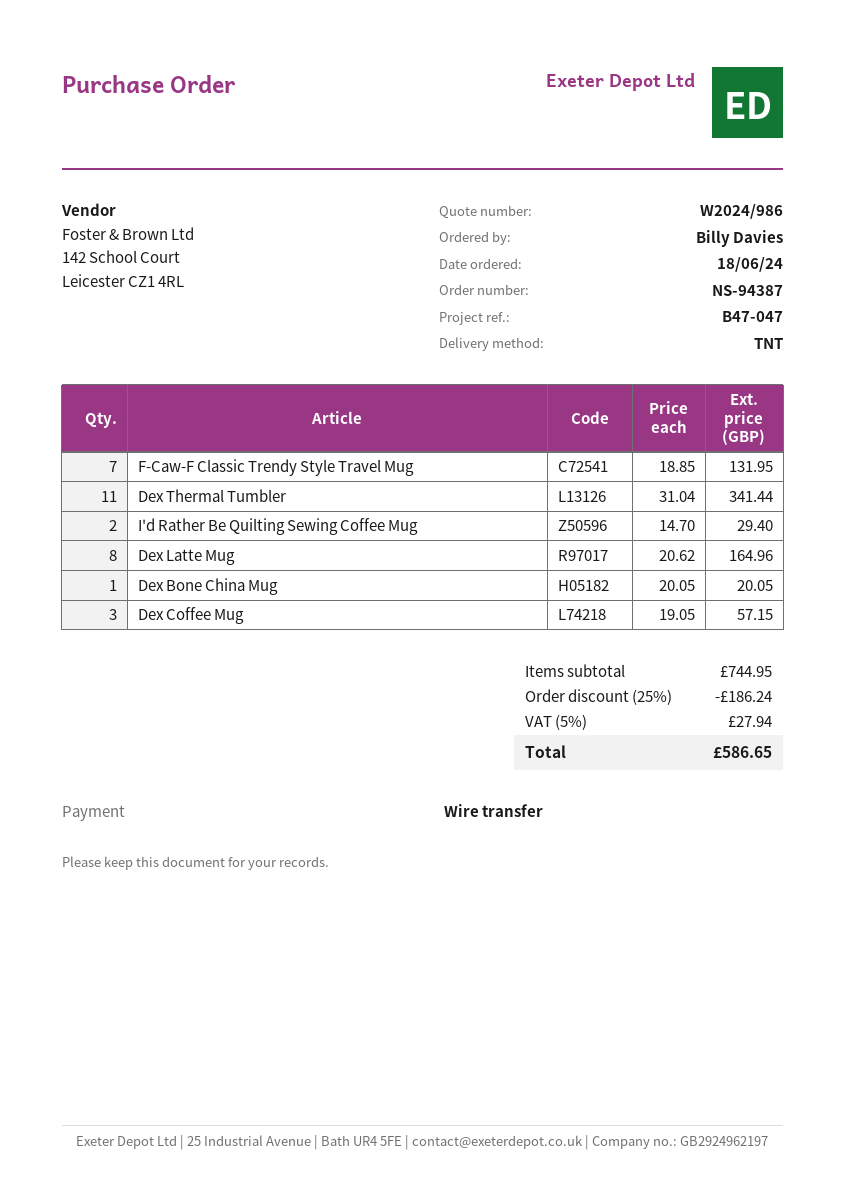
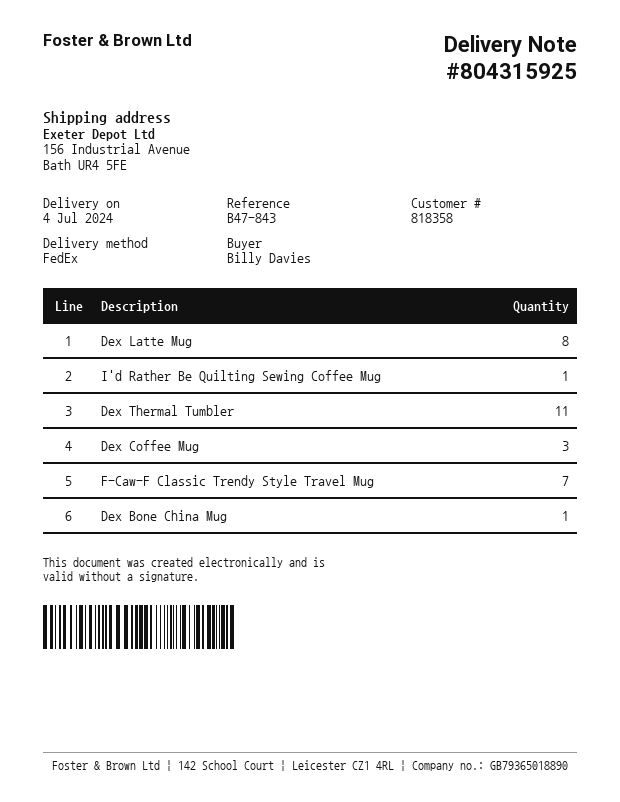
reference: B47-047 -> B47-843
shipping method: TNT -> FedEx
I'd Rather Be Quilting Sewing Coffee Mug: 2 -> 1

